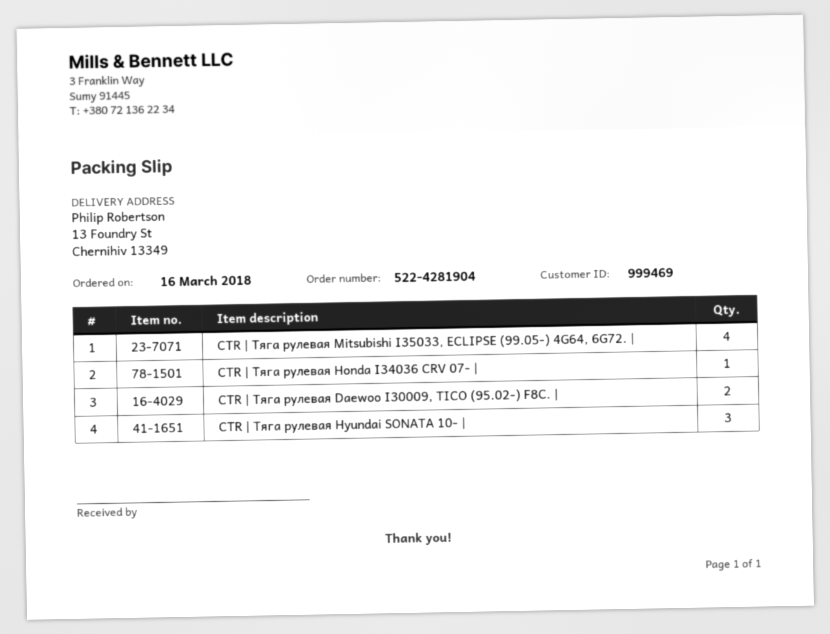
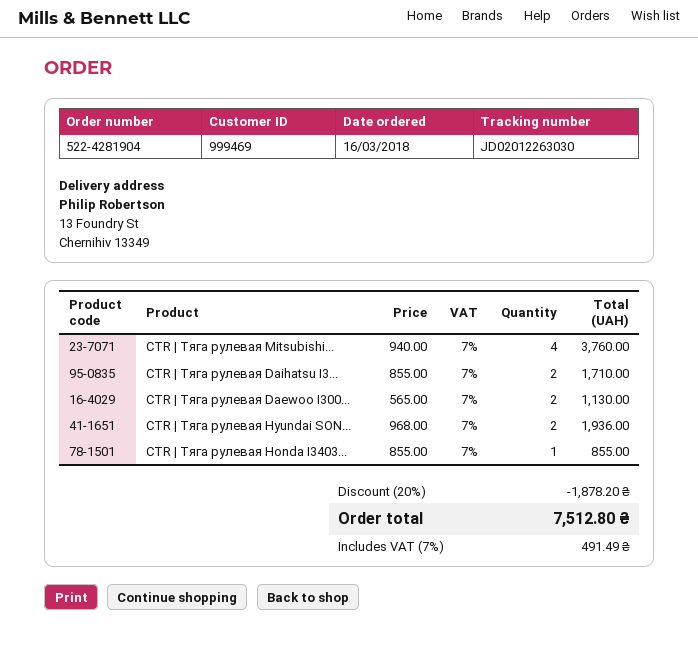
CTR | Тяга рулевая Hyundai SONATA 10- |: 3 -> 2
CTR | Тяга рулевая Daihatsu I3...: none -> 2

